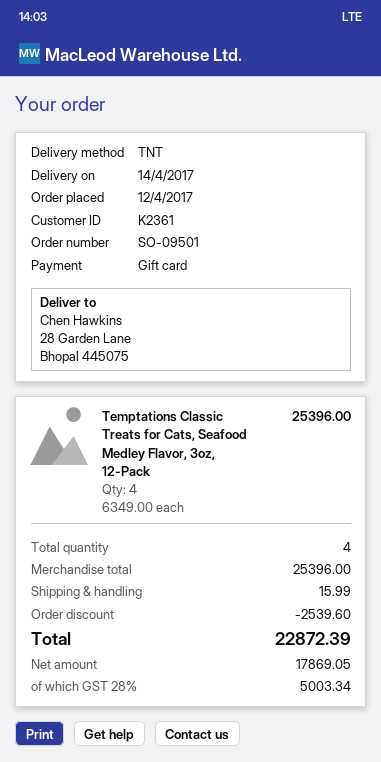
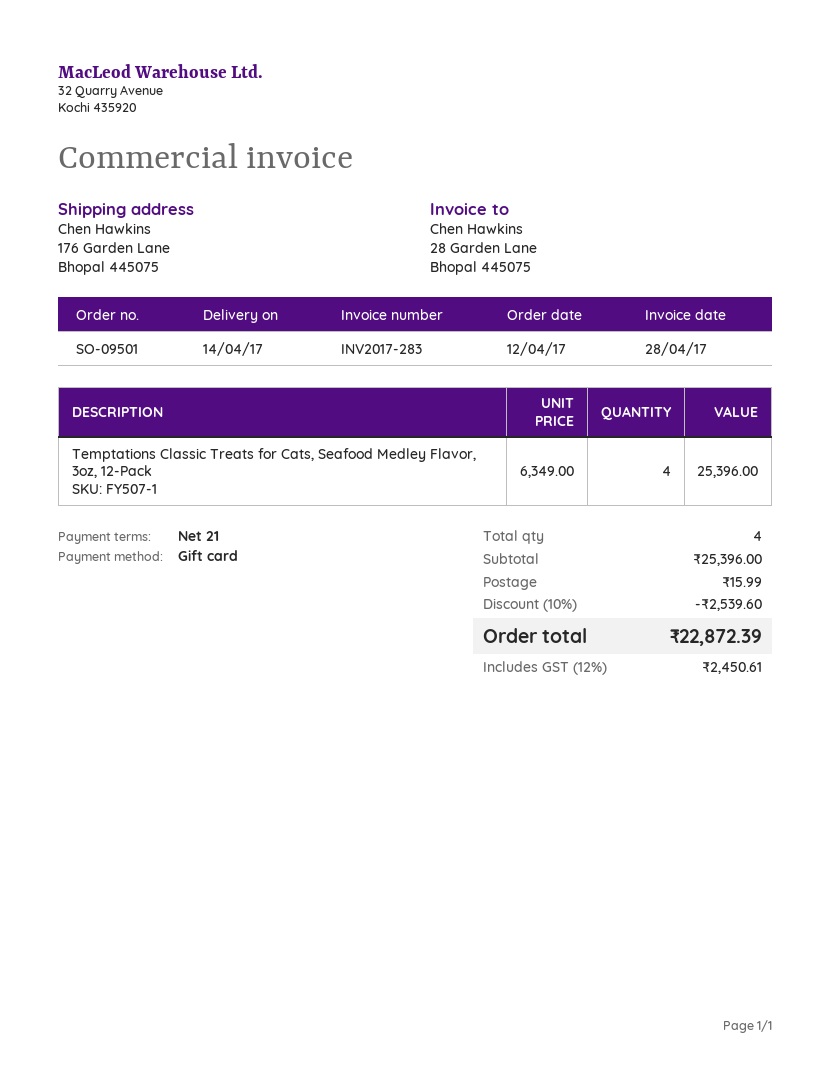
ship to: 28 Garden Lane, Bhopal 445075 -> 176 Garden Lane, Bhopal 445075
tax: 28% = 5003.34 -> 12% = 2450.61

